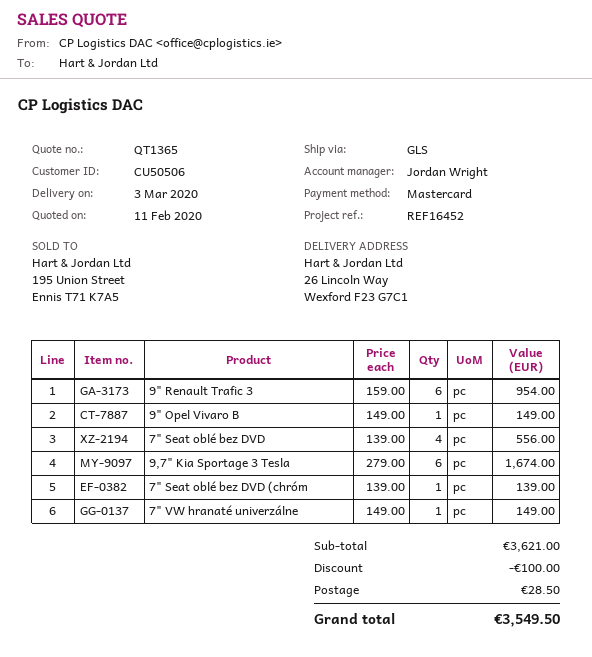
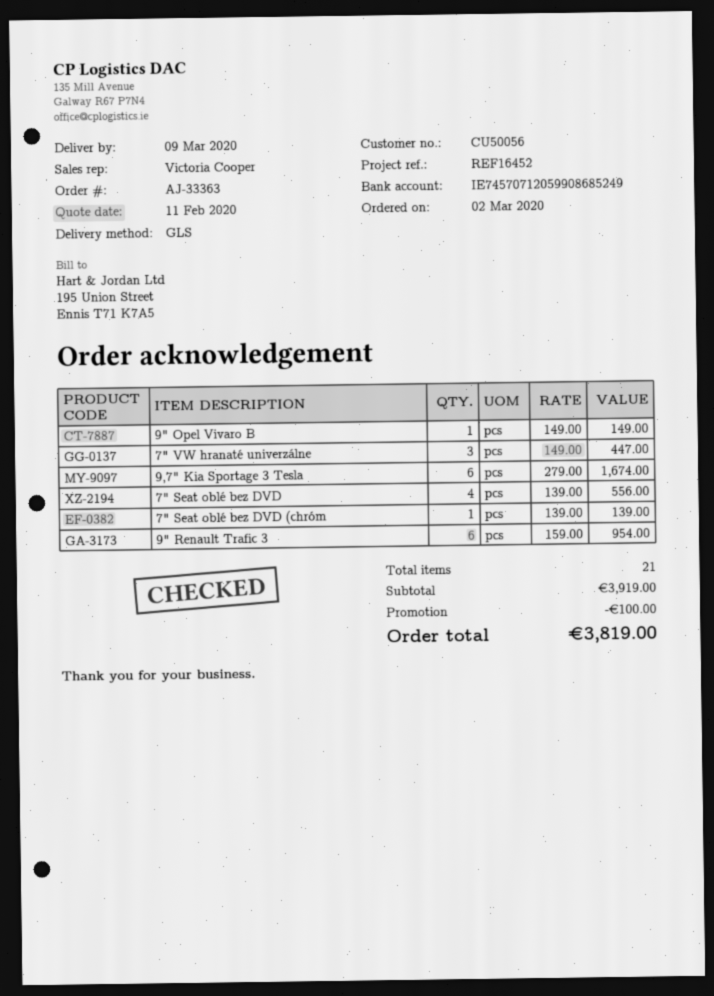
delivery date: 2020-03-03 -> 2020-03-09
customer number: CU50506 -> CU50056
sales rep: Jordan Wright -> Victoria Cooper
7" VW hranaté univerzálne: 1 x 149.00 = 149.00 -> 3 x 149.00 = 447.00
subtotal: 3621.00 -> 3919.00
shipping: 28.50 -> none
total: 3549.50 -> 3819.00

